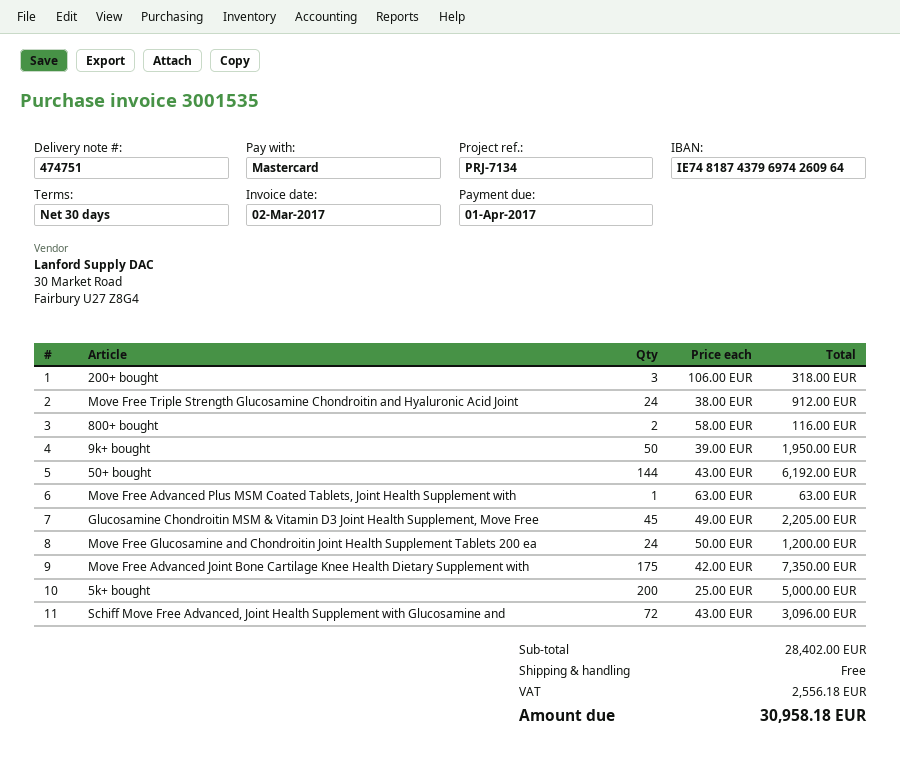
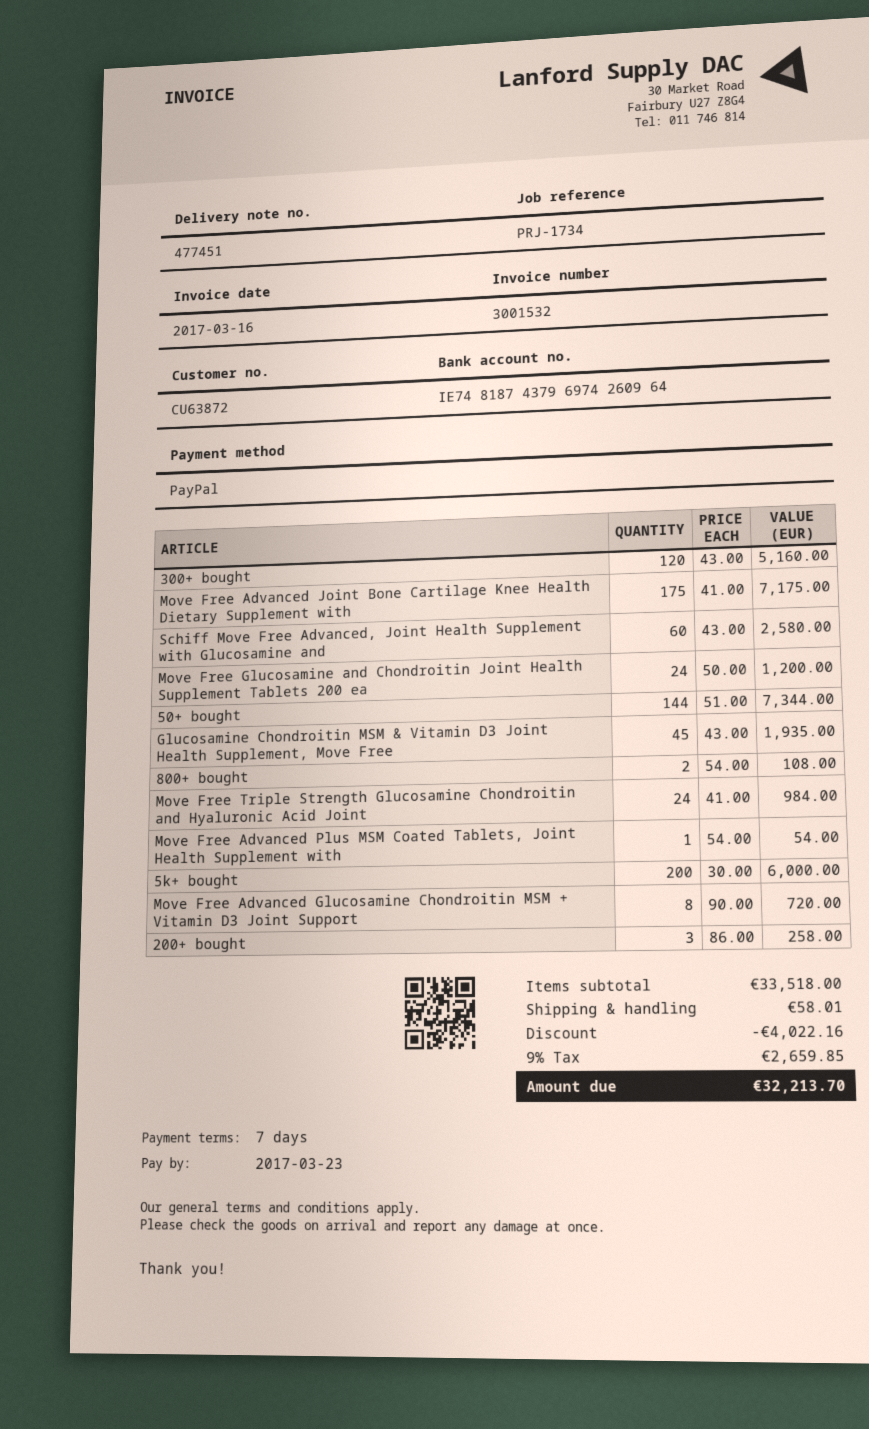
delivery note number: 474751 -> 477451
invoice number: 3001535 -> 3001532
invoice date: 2017-03-02 -> 2017-03-16
payment terms: 30 days -> 7 days
due date: 2017-04-01 -> 2017-03-23
reference: PRJ-7134 -> PRJ-1734
payment method: Mastercard -> PayPal
200+ bought: 3 x 106.00 = 318.00 -> 3 x 86.00 = 258.00
Move Free Triple Strength Glucosamine Chondroitin and Hyaluronic Acid Joint: 24 x 38.00 = 912.00 -> 24 x 41.00 = 984.00
800+ bought: 2 x 58.00 = 116.00 -> 2 x 54.00 = 108.00
9k+ bought: 50 x 39.00 = 1950.00 -> none
50+ bought: 144 x 43.00 = 6192.00 -> 144 x 51.00 = 7344.00
Move Free Advanced Plus MSM Coated Tablets, Joint Health Supplement with: 1 x 63.00 = 63.00 -> 1 x 54.00 = 54.00
Glucosamine Chondroitin MSM & Vitamin D3 Joint Health Supplement, Move Free: 45 x 49.00 = 2205.00 -> 45 x 43.00 = 1935.00
Move Free Advanced Joint Bone Cartilage Knee Health Dietary Supplement with: 175 x 42.00 = 7350.00 -> 175 x 41.00 = 7175.00
5k+ bought: 200 x 25.00 = 5000.00 -> 200 x 30.00 = 6000.00
Schiff Move Free Advanced, Joint Health Supplement with Glucosamine and: 72 x 43.00 = 3096.00 -> 60 x 43.00 = 2580.00
300+ bought: none -> 120 x 43.00 = 5160.00
Move Free Advanced Glucosamine Chondroitin MSM + Vitamin D3 Joint Support: none -> 8 x 90.00 = 720.00
subtotal: 28402.00 -> 33518.00
discount: none -> 4022.16
shipping: 0.00 -> 58.01
tax: 2556.18 -> 2659.85
total: 30958.18 -> 32213.70

